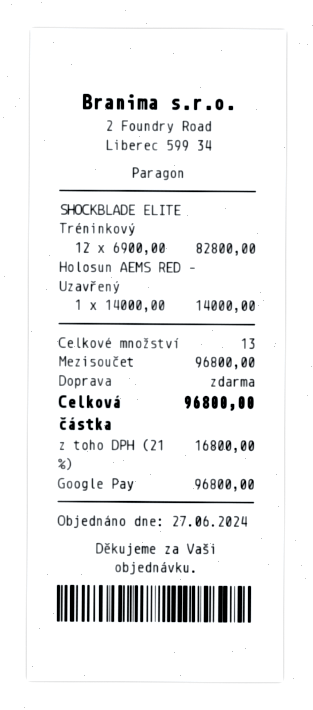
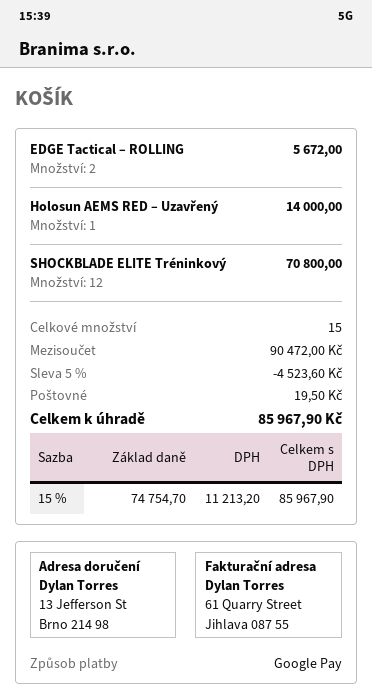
SHOCKBLADE ELITE Tréninkový: 12 for 82800.00 -> 12 for 70800.00
EDGE Tactical – ROLLING: none -> 2 for 5672.00
total quantity: 13 -> 15
subtotal: 96800.00 -> 90472.00
discount: none -> 5% = 4523.60
shipping: 0.00 -> 19.50
tax: 21% = 16800.00 -> 15% = 11213.20
total: 96800.00 -> 85967.90

